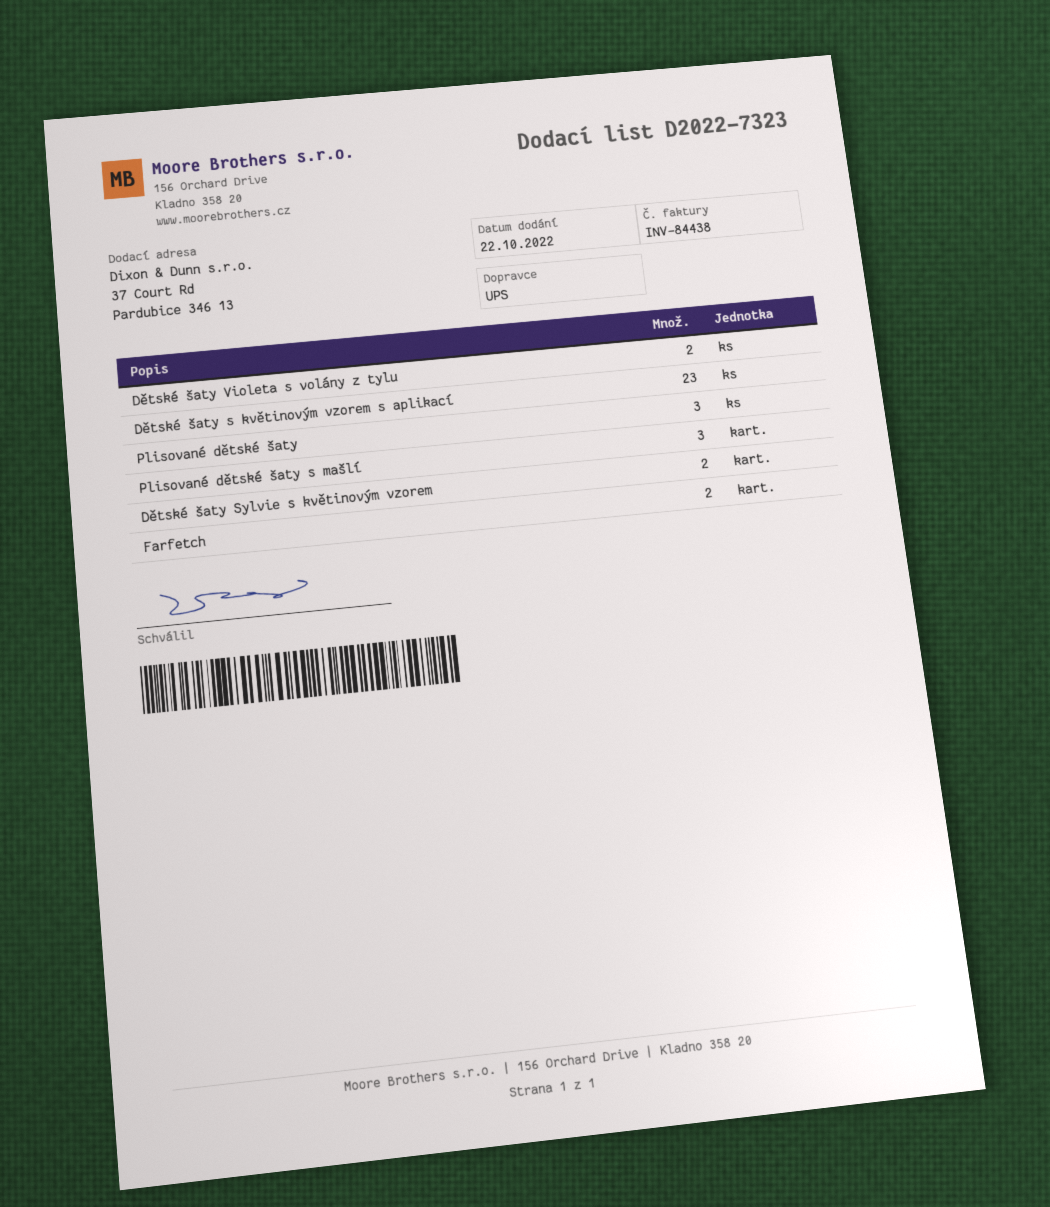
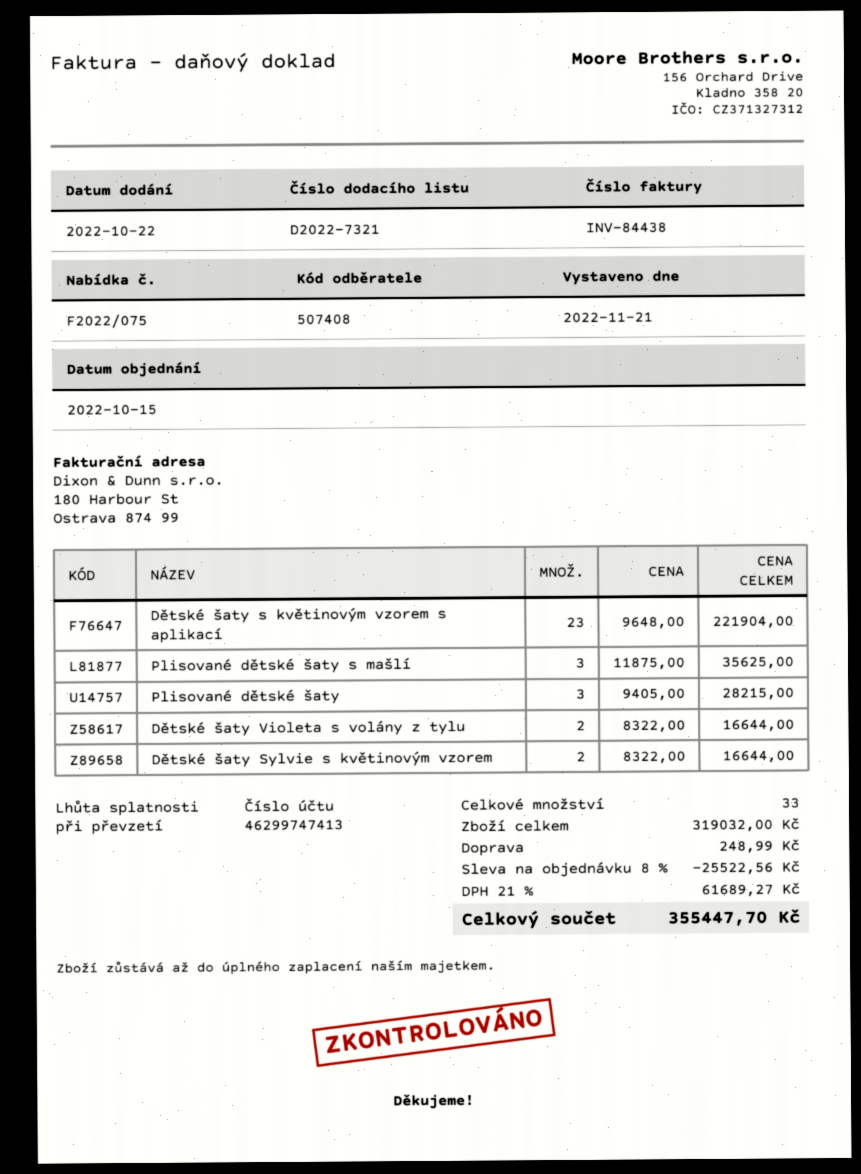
delivery note number: D2022-7323 -> D2022-7321
Farfetch: 2 -> none

